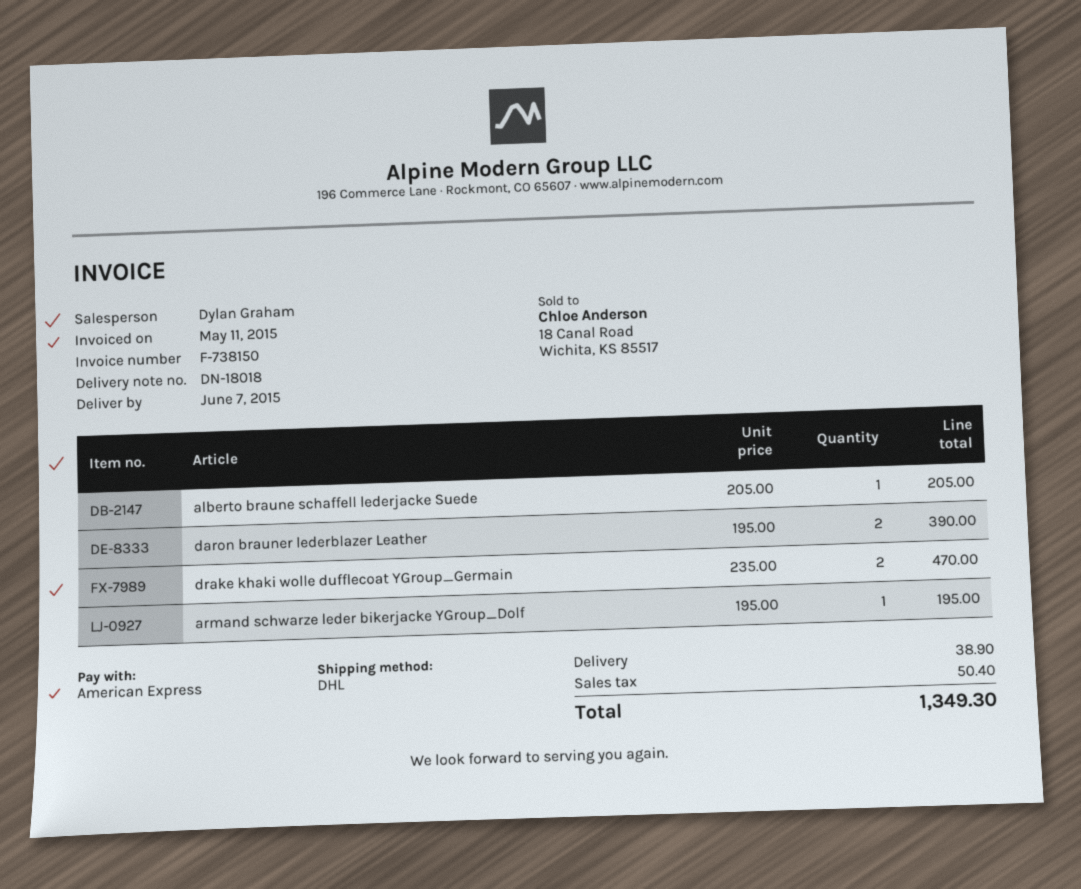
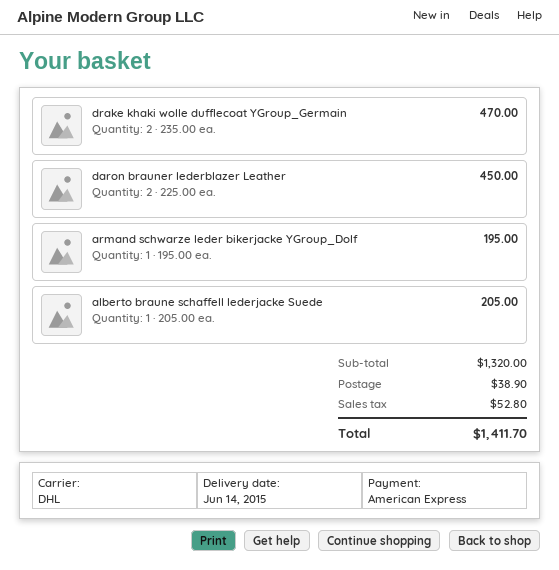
delivery date: 2015-06-07 -> 2015-06-14
daron brauner lederblazer Leather: 2 x 195.00 = 390.00 -> 2 x 225.00 = 450.00
tax: 50.40 -> 52.80
total: 1349.30 -> 1411.70

